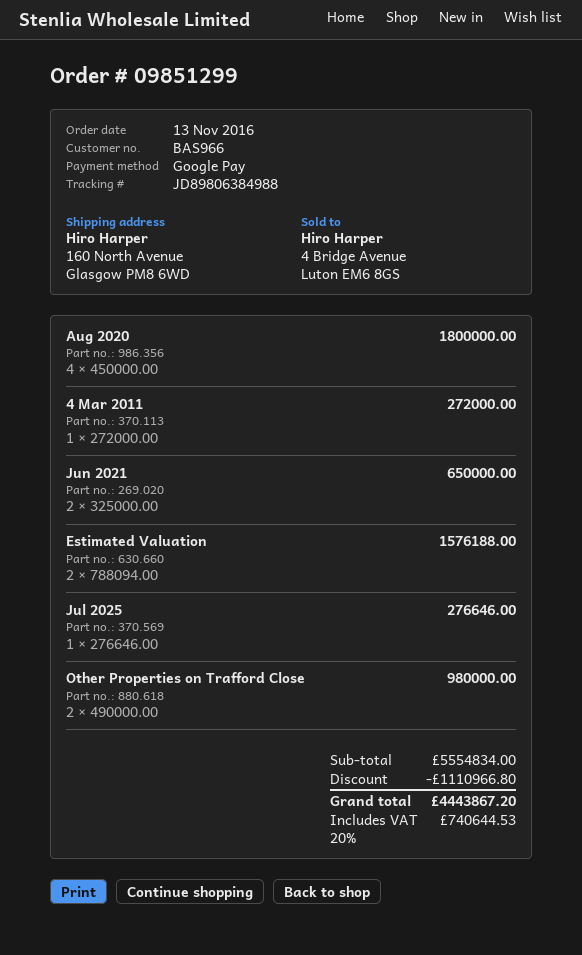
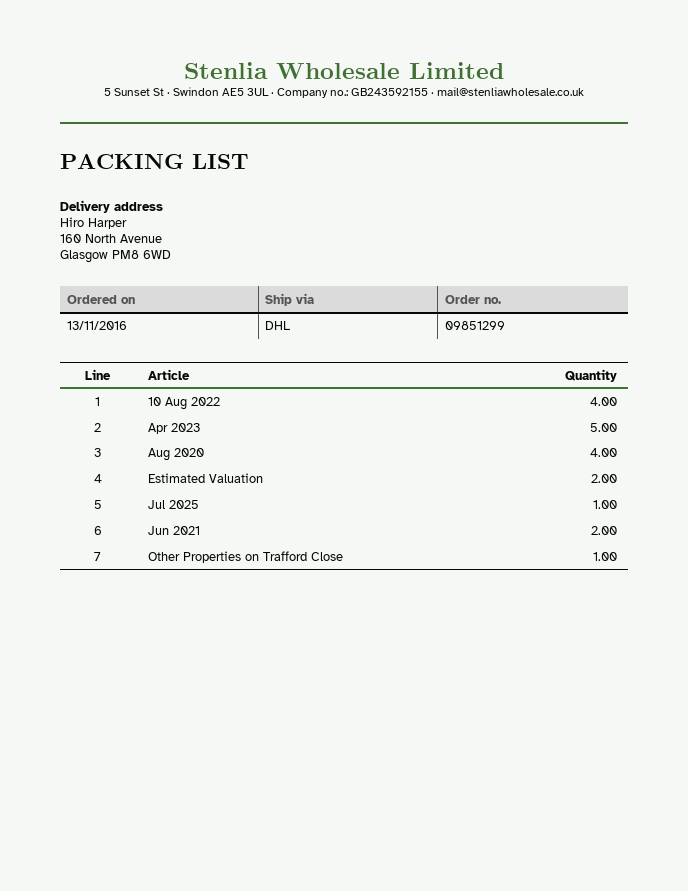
4 Mar 2011: 1 -> none
Other Properties on Trafford Close: 2 -> 1
10 Aug 2022: none -> 4
Apr 2023: none -> 5

